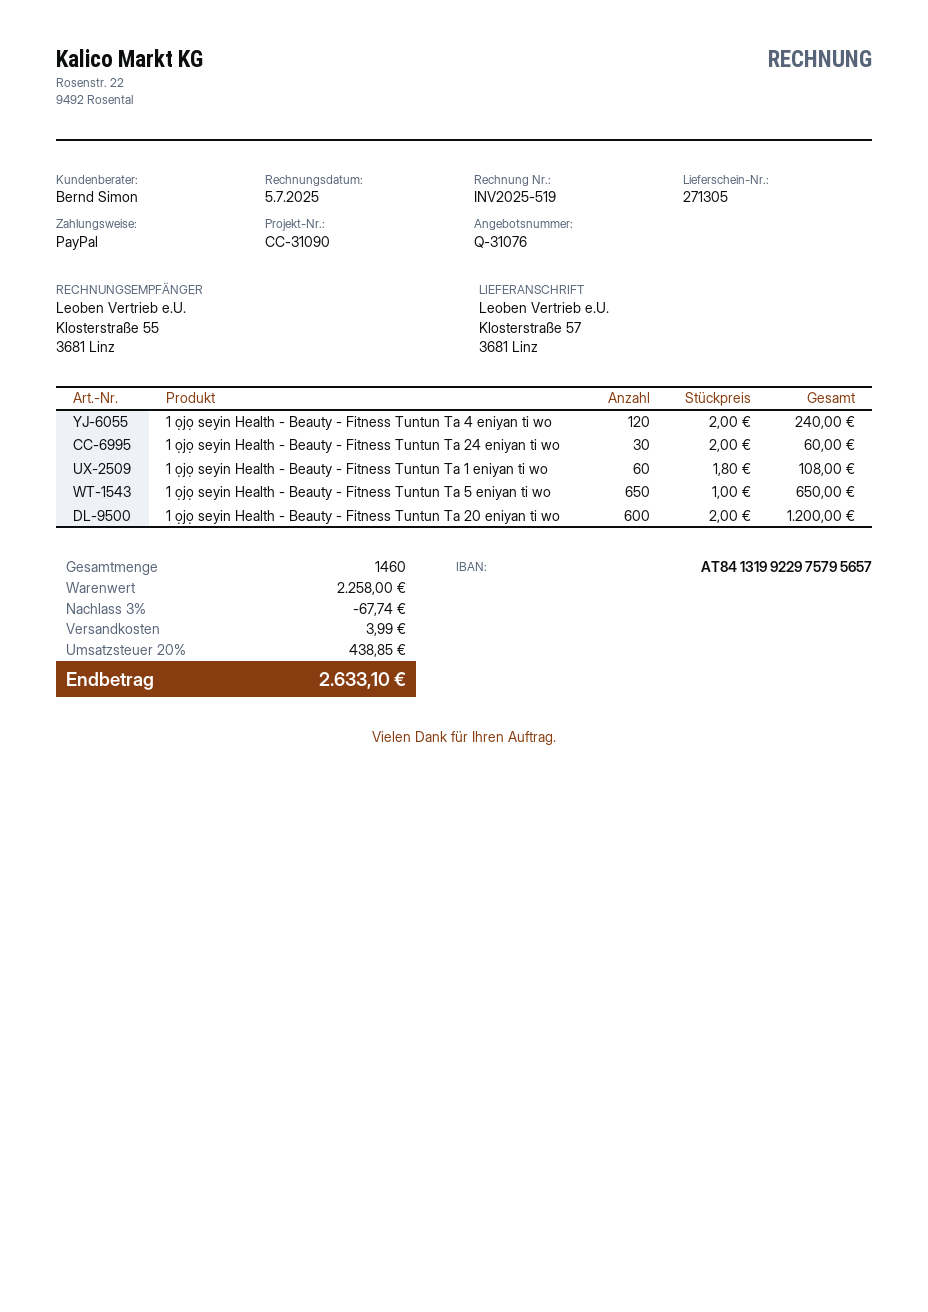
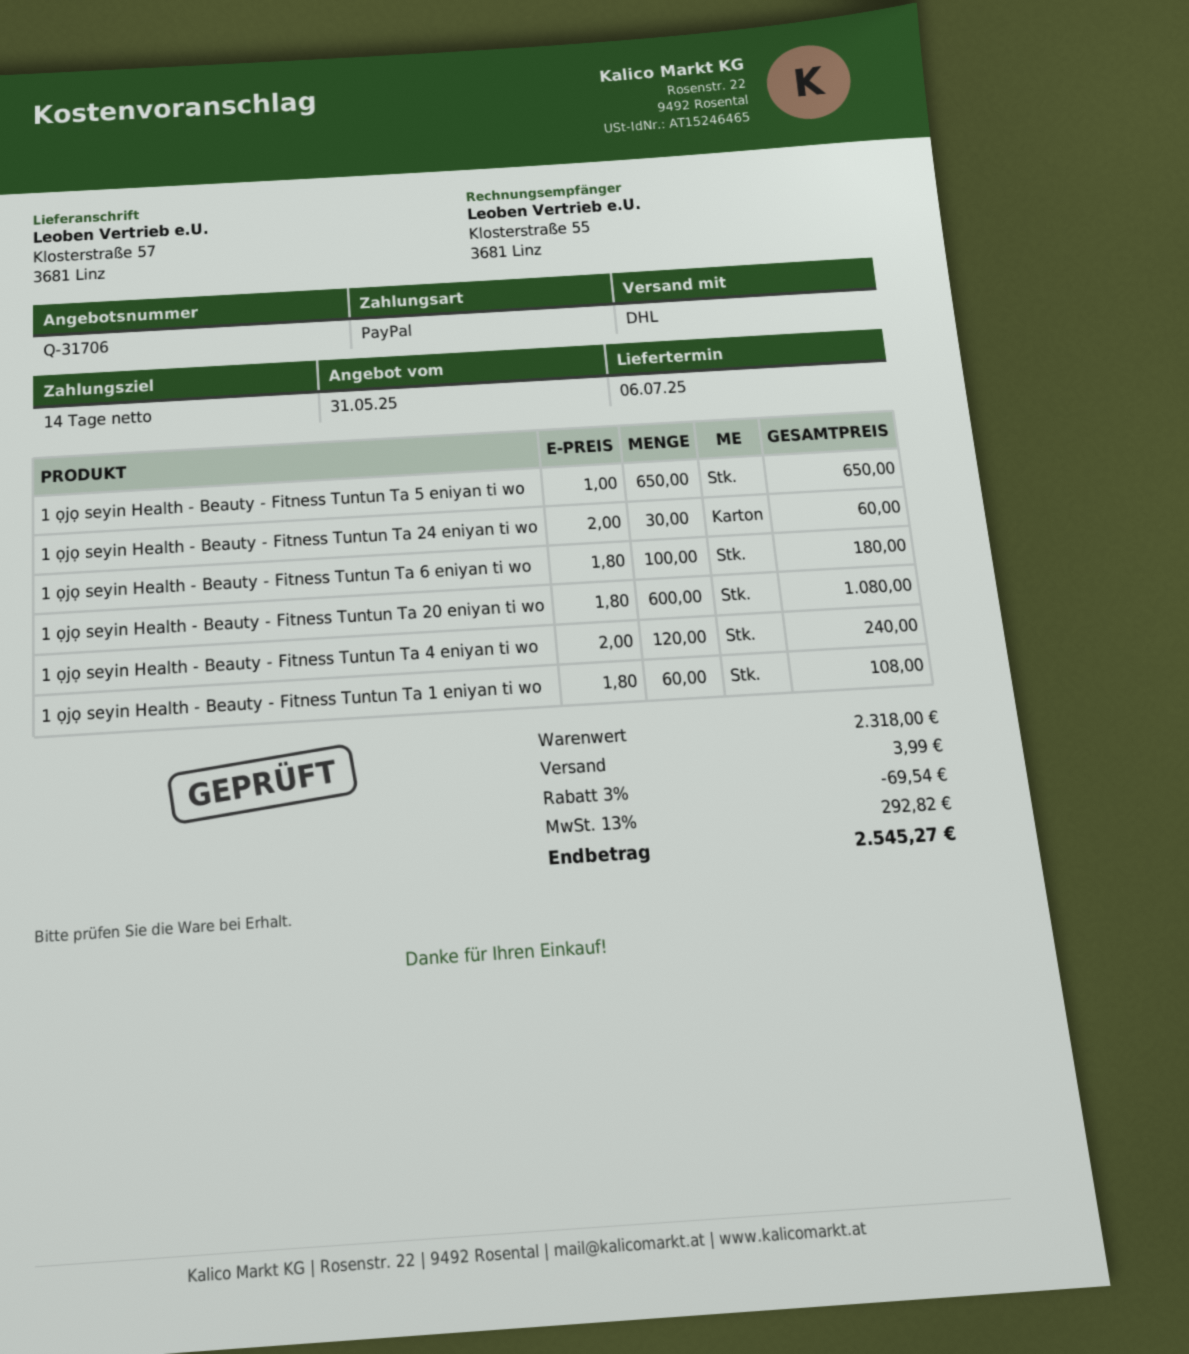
quote number: Q-31076 -> Q-31706
1 ọjọ seyin Health - Beauty - Fitness Tuntun Ta 20 eniyan ti wo: 600 x 2.00 = 1200.00 -> 600 x 1.80 = 1080.00
1 ọjọ seyin Health - Beauty - Fitness Tuntun Ta 6 eniyan ti wo: none -> 100 x 1.80 = 180.00
subtotal: 2258.00 -> 2318.00
discount: 3% = 67.74 -> 3% = 69.54
tax: 20% = 438.85 -> 13% = 292.82
total: 2633.10 -> 2545.27

